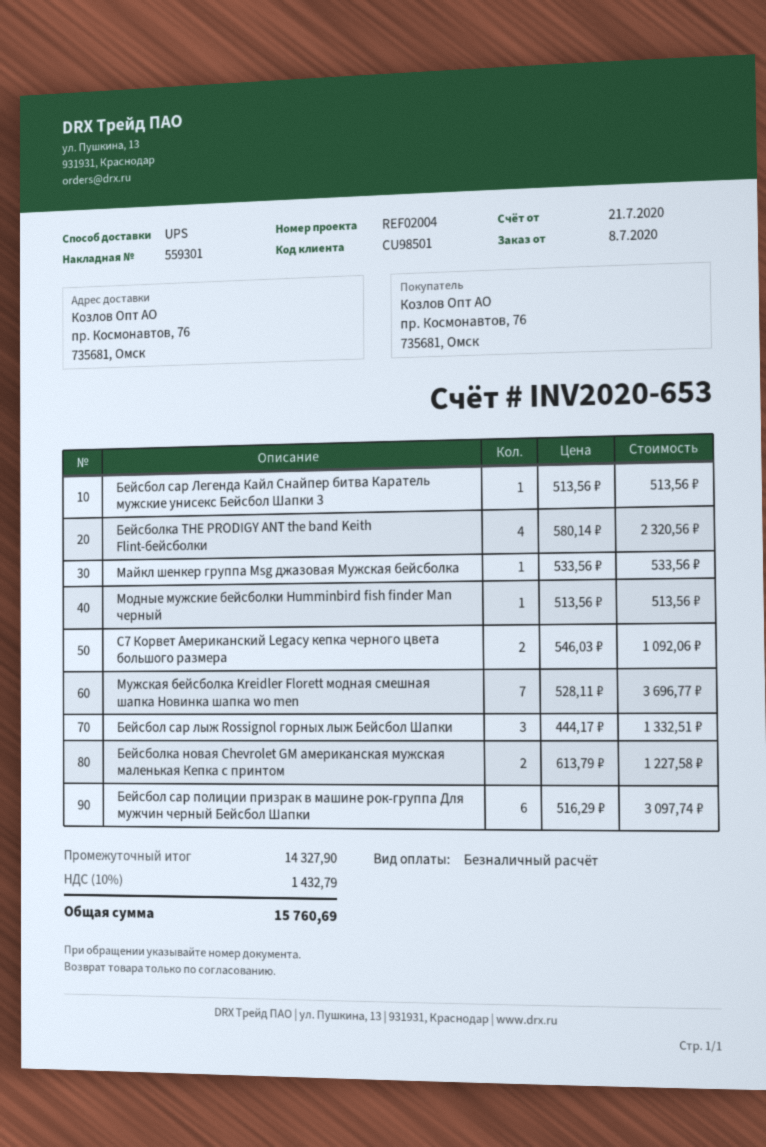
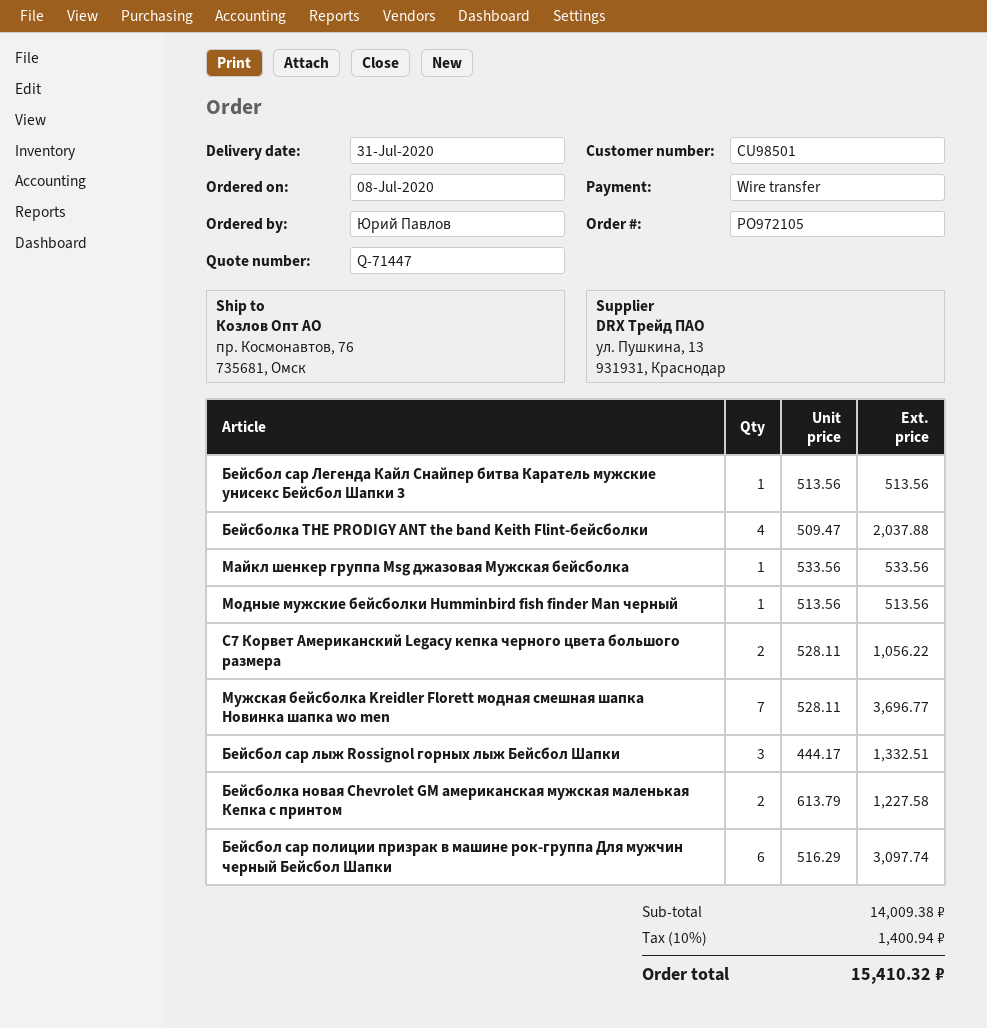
Бейсболка THE PRODIGY ANT the band Keith Flint-бейсболки: 4 x 580.14 = 2320.56 -> 4 x 509.47 = 2037.88
C7 Корвет Американский Legacy кепка черного цвета большого размера: 2 x 546.03 = 1092.06 -> 2 x 528.11 = 1056.22
subtotal: 14327.90 -> 14009.38
tax: 10% = 1432.79 -> 10% = 1400.94
total: 15760.69 -> 15410.32

